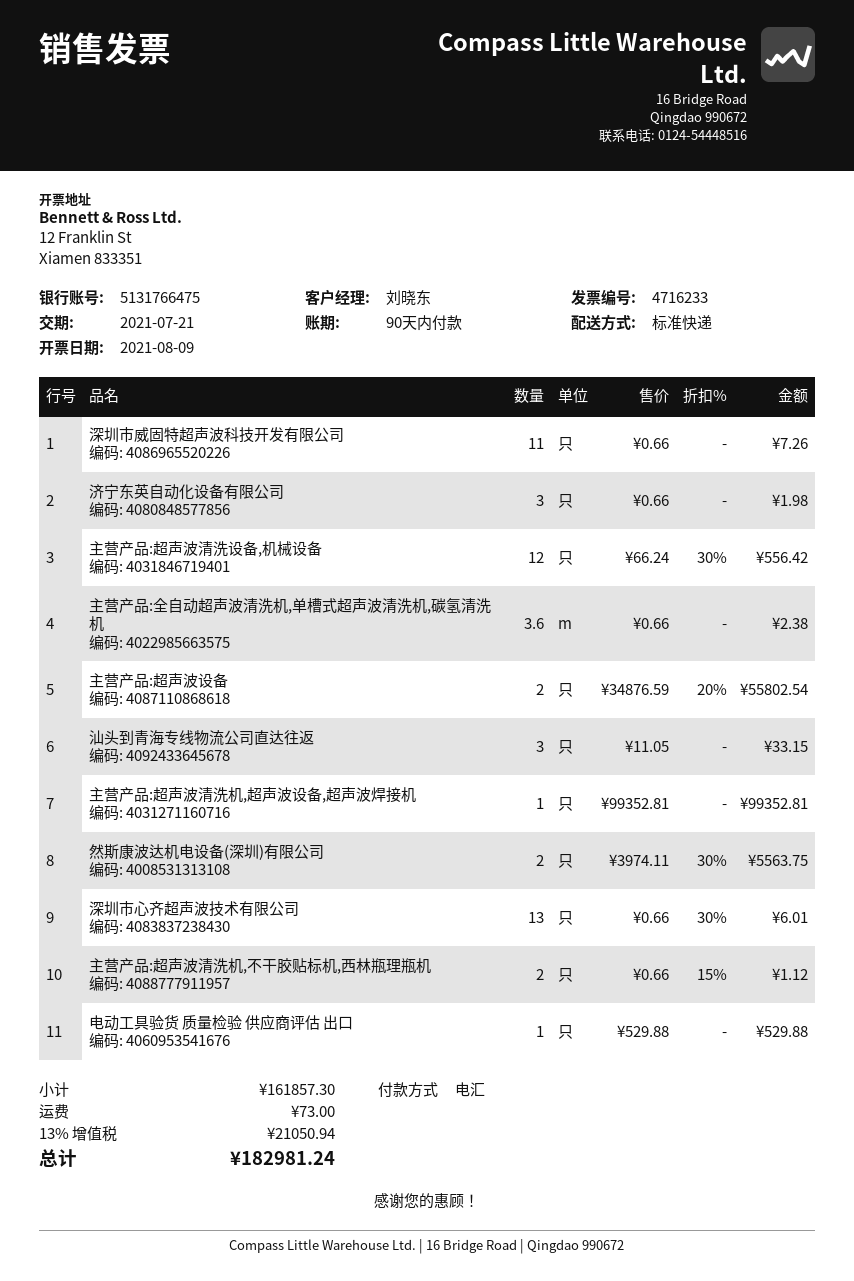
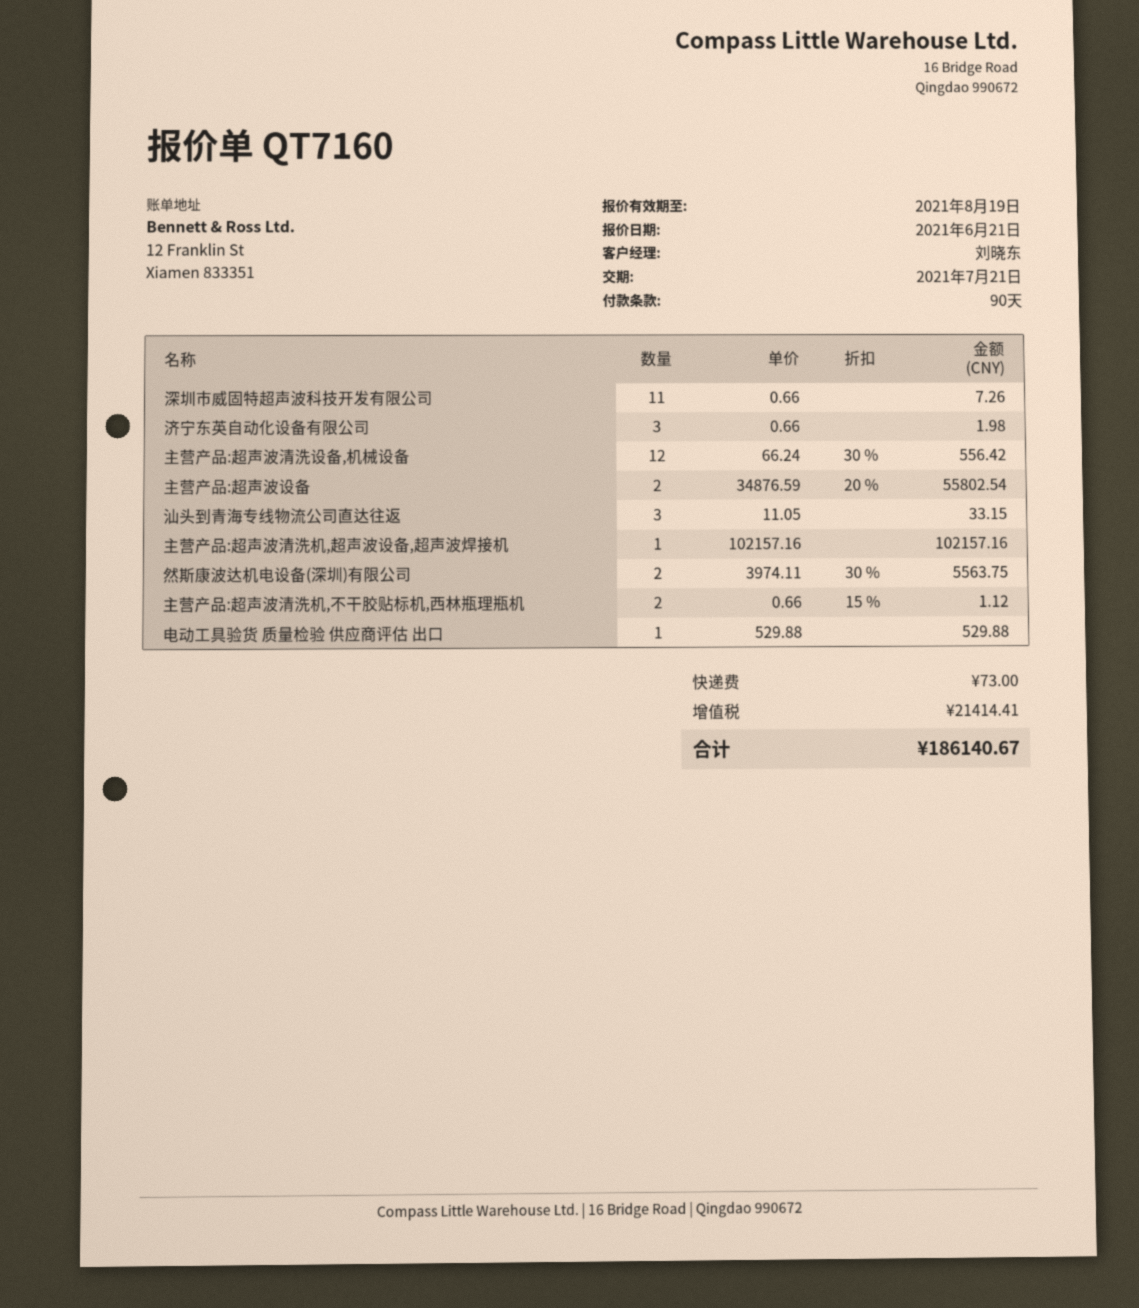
主营产品:全自动超声波清洗机,单槽式超声波清洗机,碳氢清洗机: 3.6 x 0.66 = 2.38 -> none
主营产品:超声波清洗机,超声波设备,超声波焊接机: 1 x 99352.81 = 99352.81 -> 1 x 102157.16 = 102157.16
深圳市心齐超声波技术有限公司: 13 x 0.66 - 30% = 6.01 -> none
tax: 21050.94 -> 21414.41
total: 182981.24 -> 186140.67

